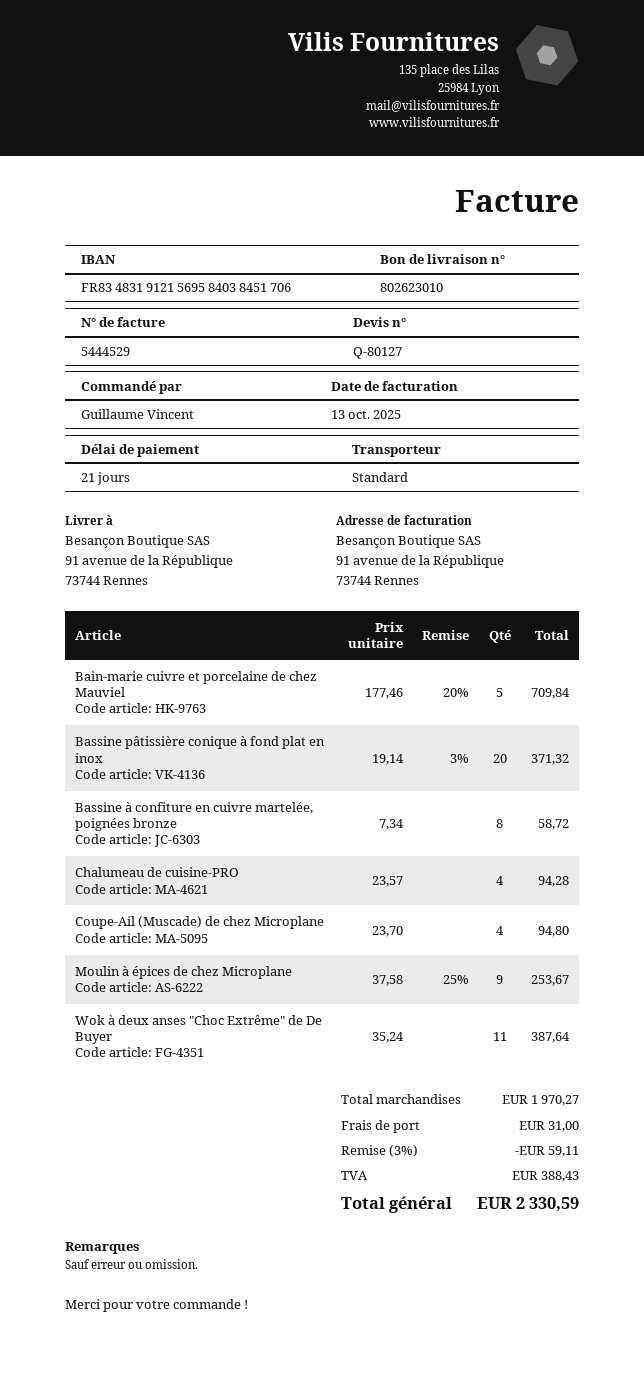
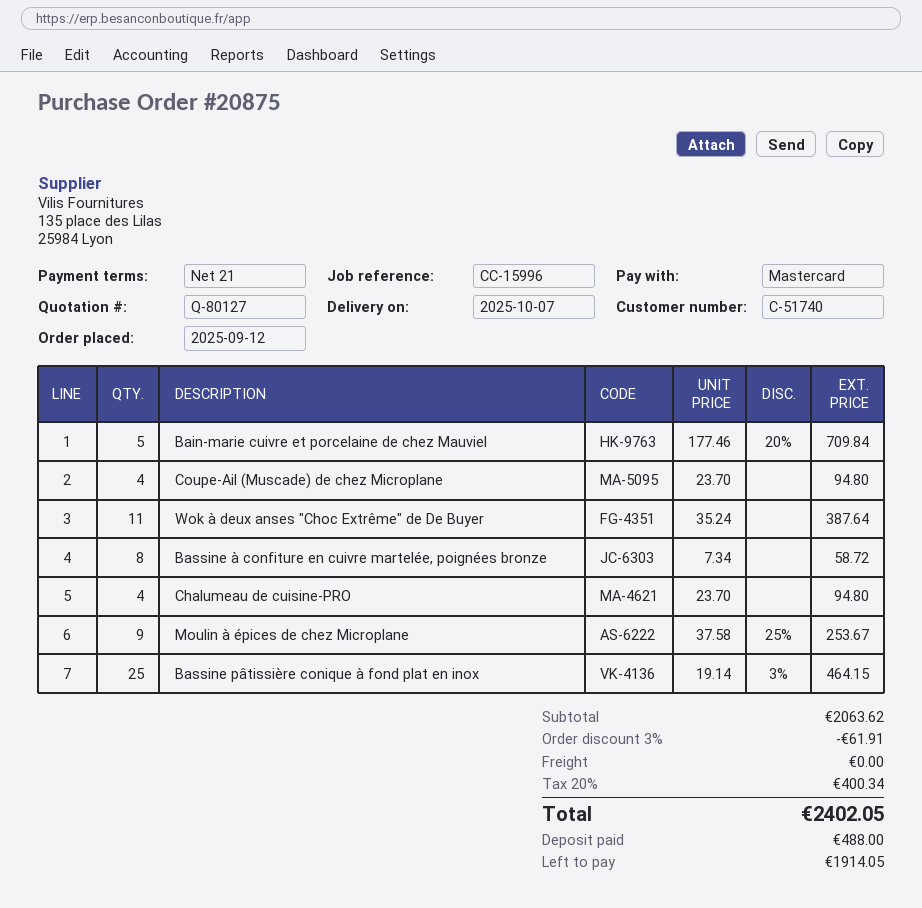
Bassine pâtissière conique à fond plat en inox: 20 x 19.14 - 3% = 371.32 -> 25 x 19.14 - 3% = 464.15
Chalumeau de cuisine-PRO: 4 x 23.57 = 94.28 -> 4 x 23.70 = 94.80
subtotal: 1970.27 -> 2063.62
discount: 3% = 59.11 -> 3% = 61.91
shipping: 31.00 -> 0.00
tax: 388.43 -> 400.34
total: 2330.59 -> 2402.05

